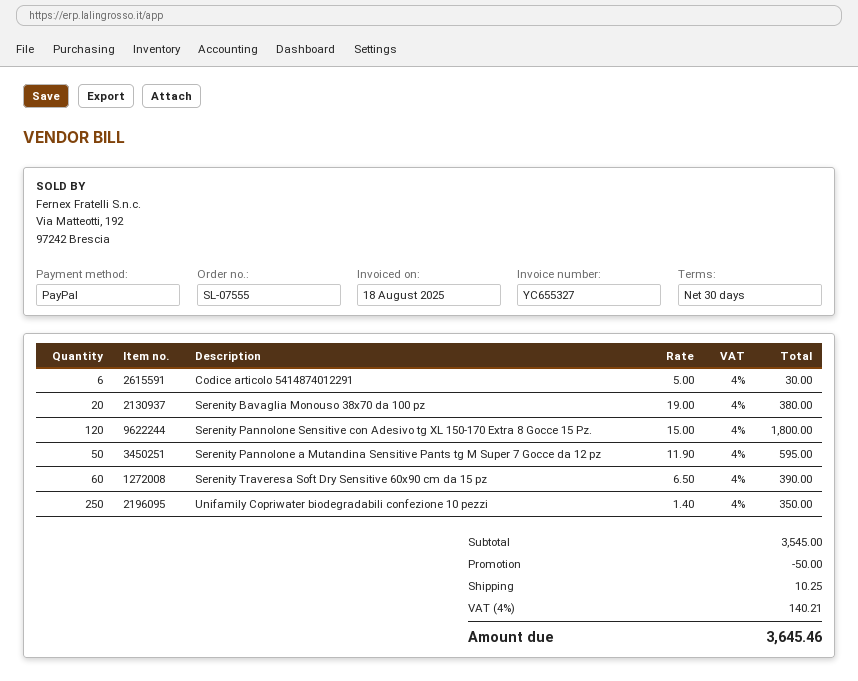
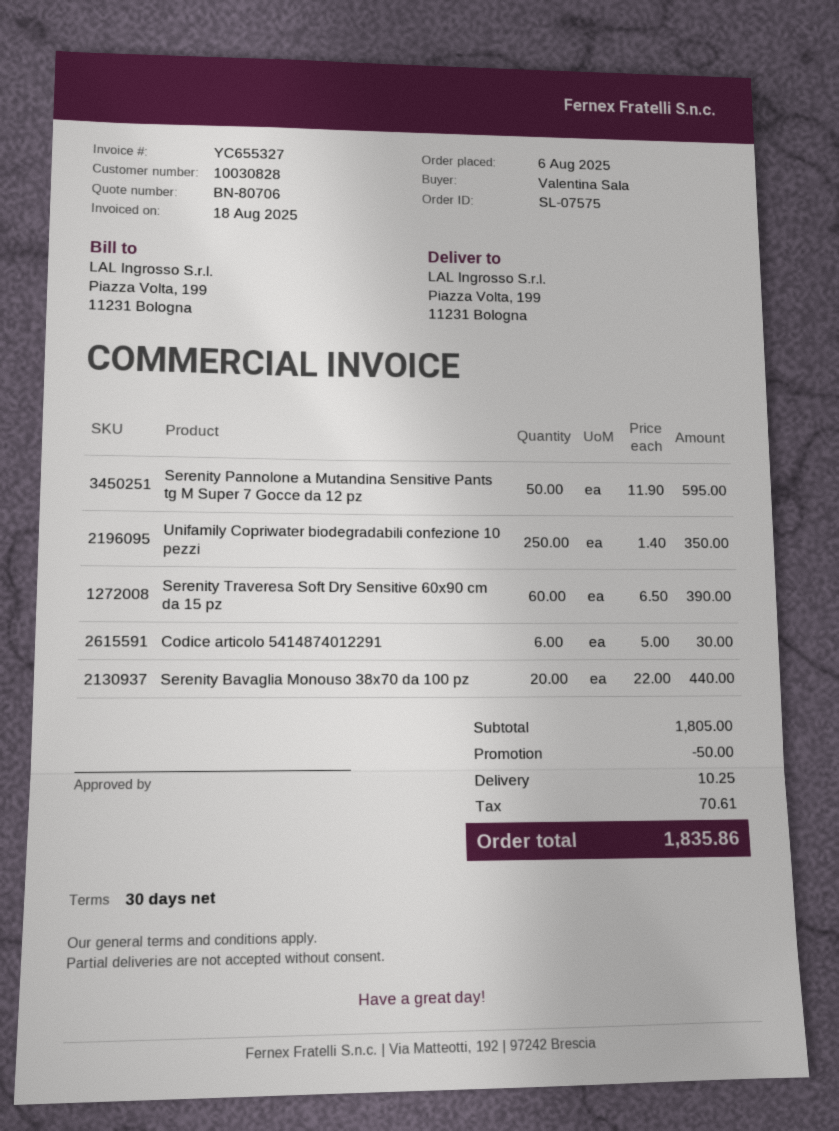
order number: SL-07555 -> SL-07575
Serenity Bavaglia Monouso 38x70 da 100 pz: 20 x 19.00 = 380.00 -> 20 x 22.00 = 440.00
Serenity Pannolone Sensitive con Adesivo tg XL 150-170 Extra 8 Gocce 15 Pz.: 120 x 15.00 = 1800.00 -> none
subtotal: 3545.00 -> 1805.00
tax: 140.21 -> 70.61
total: 3645.46 -> 1835.86

